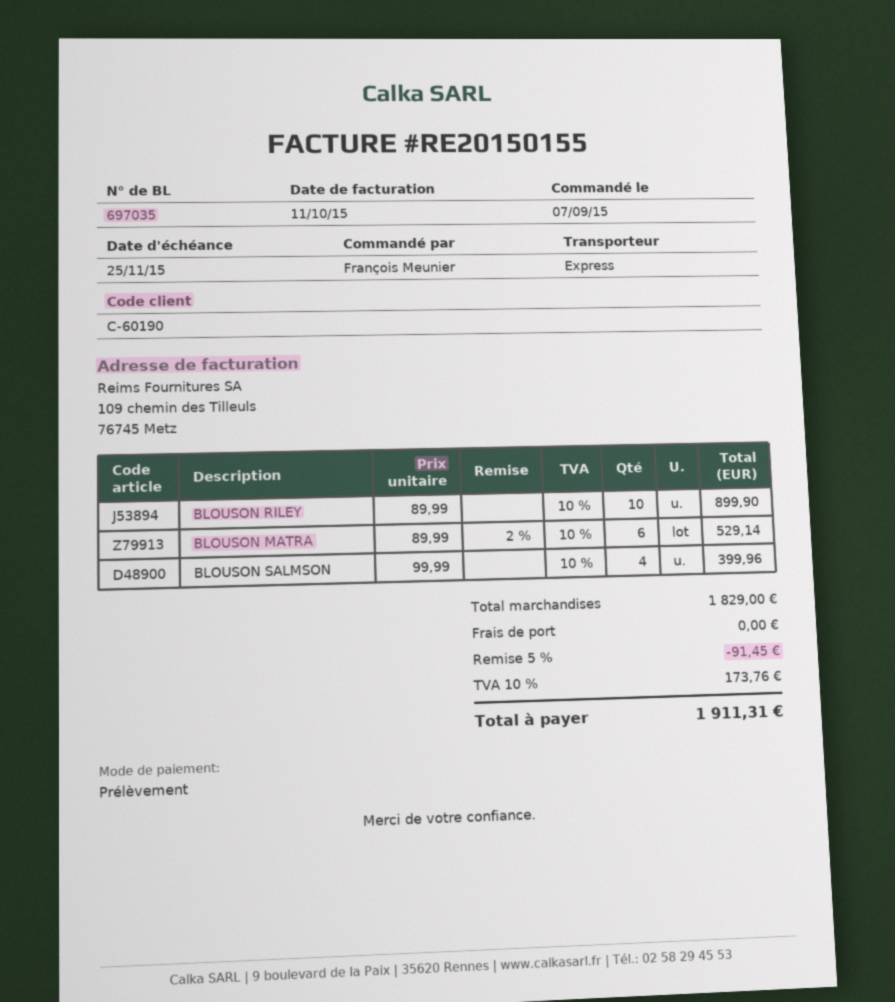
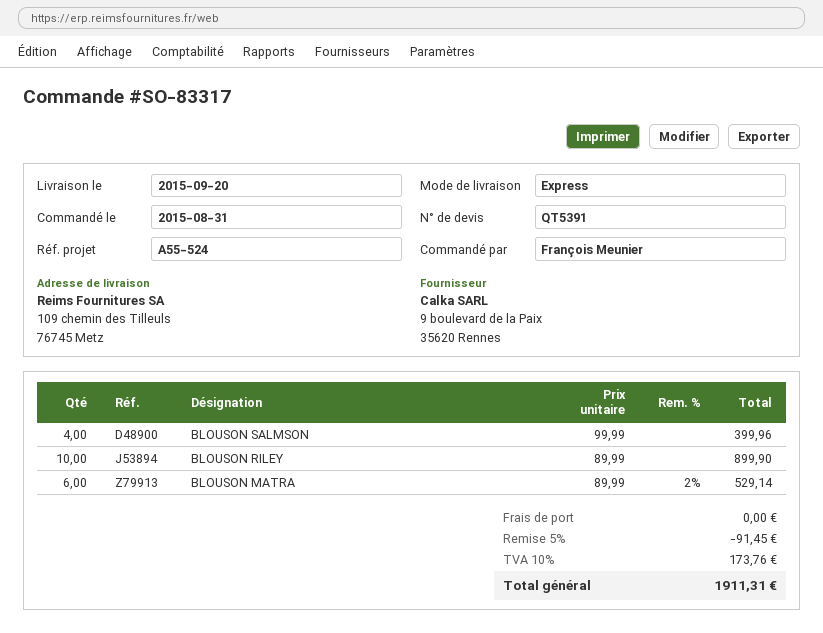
order date: 2015-09-07 -> 2015-08-31

